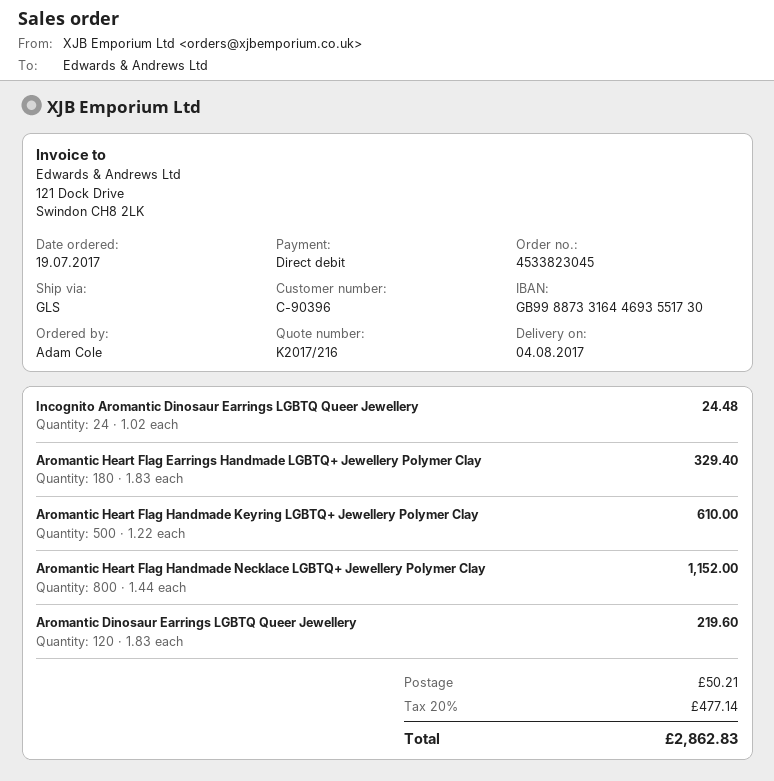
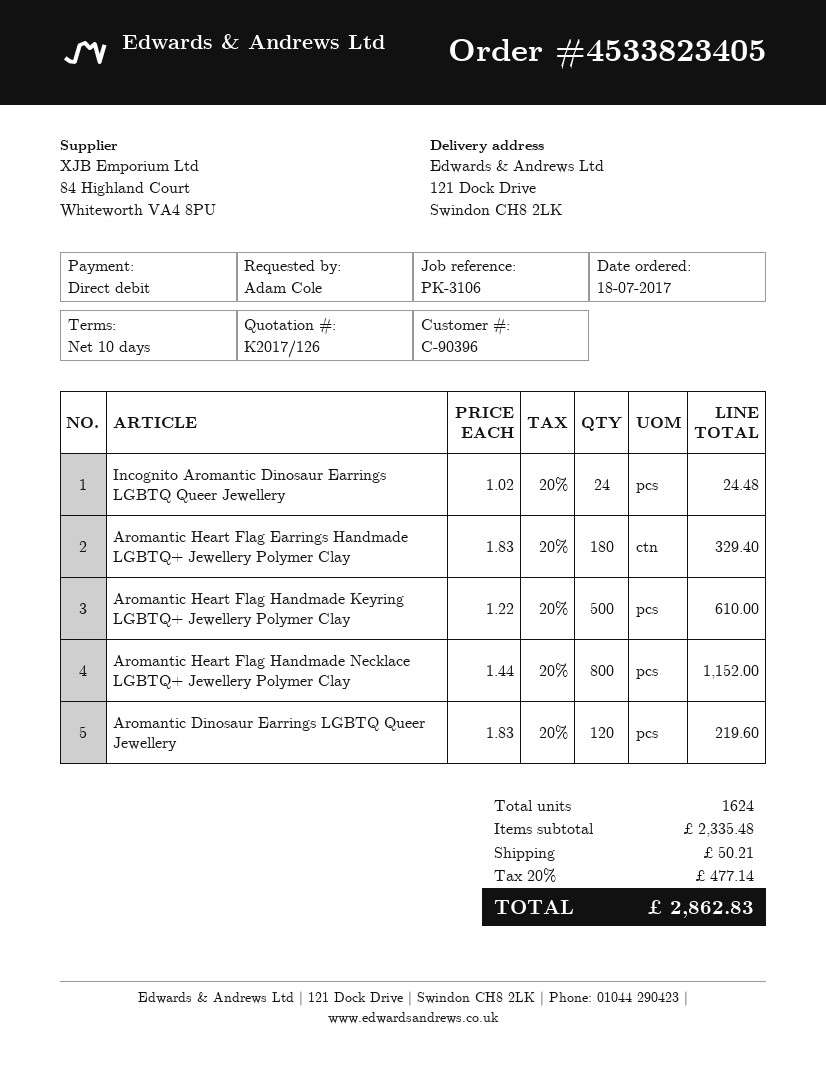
quote number: K2017/216 -> K2017/126
order number: 4533823045 -> 4533823405
order date: 2017-07-19 -> 2017-07-18

